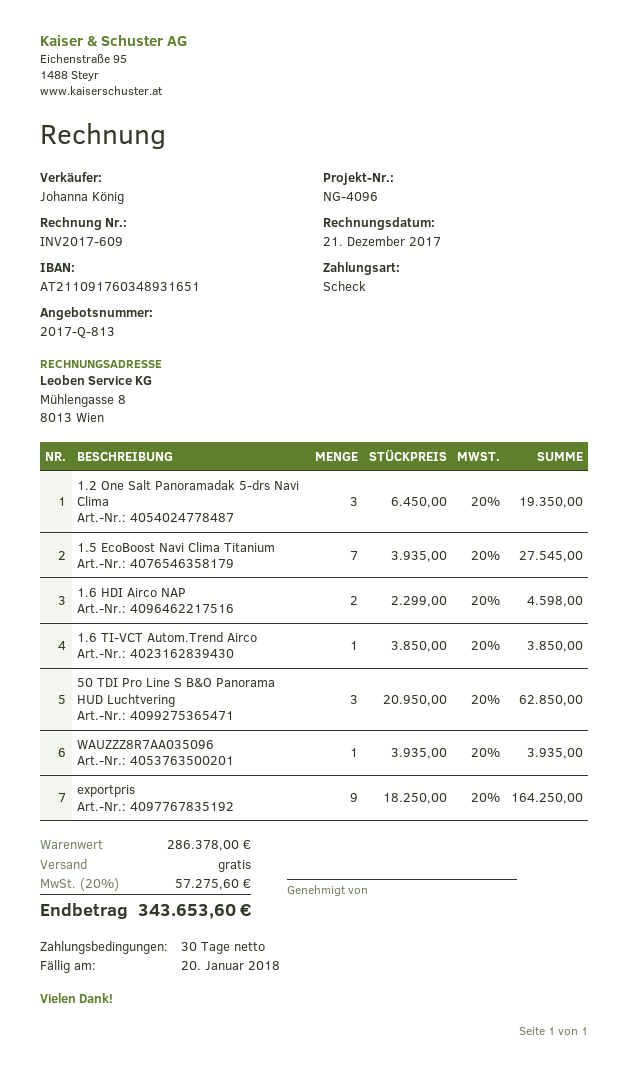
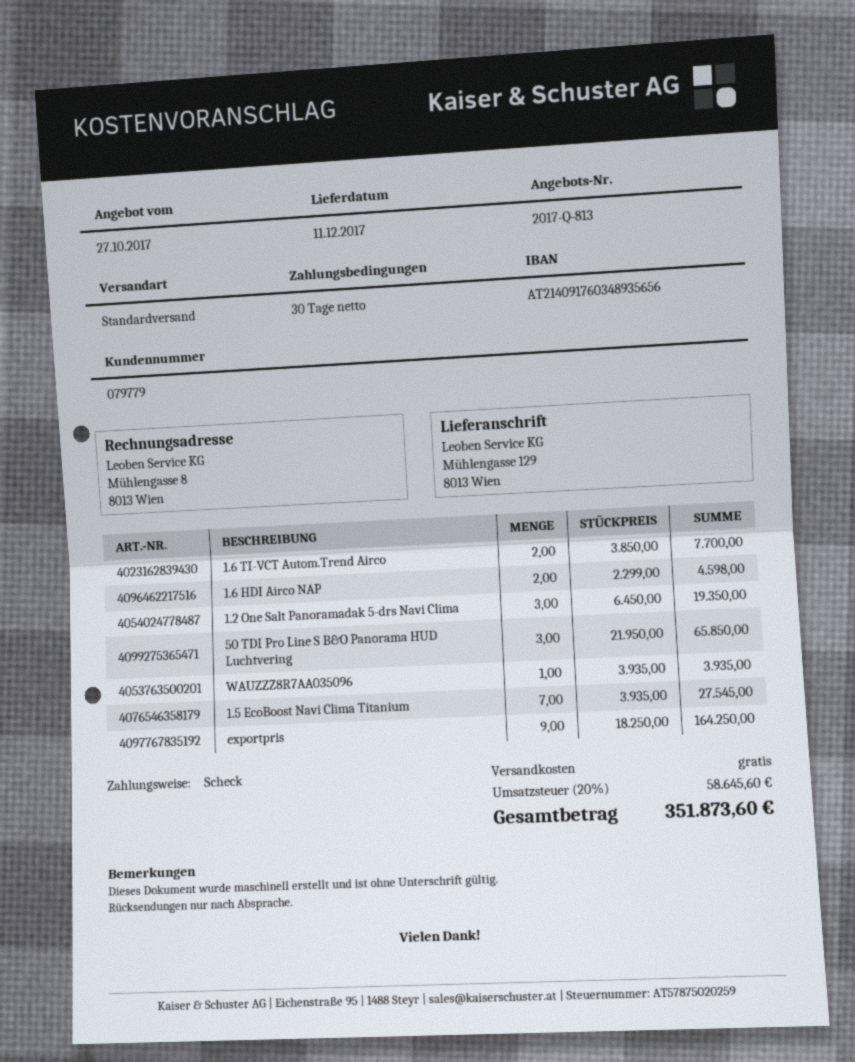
bank account: AT211091760348931651 -> AT214091760348935656
1.6 TI-VCT Autom.Trend Airco: 1 x 3850.00 = 3850.00 -> 2 x 3850.00 = 7700.00
50 TDI Pro Line S B&O Panorama HUD Luchtvering: 3 x 20950.00 = 62850.00 -> 3 x 21950.00 = 65850.00
tax: 20% = 57275.60 -> 20% = 58645.60
total: 343653.60 -> 351873.60

